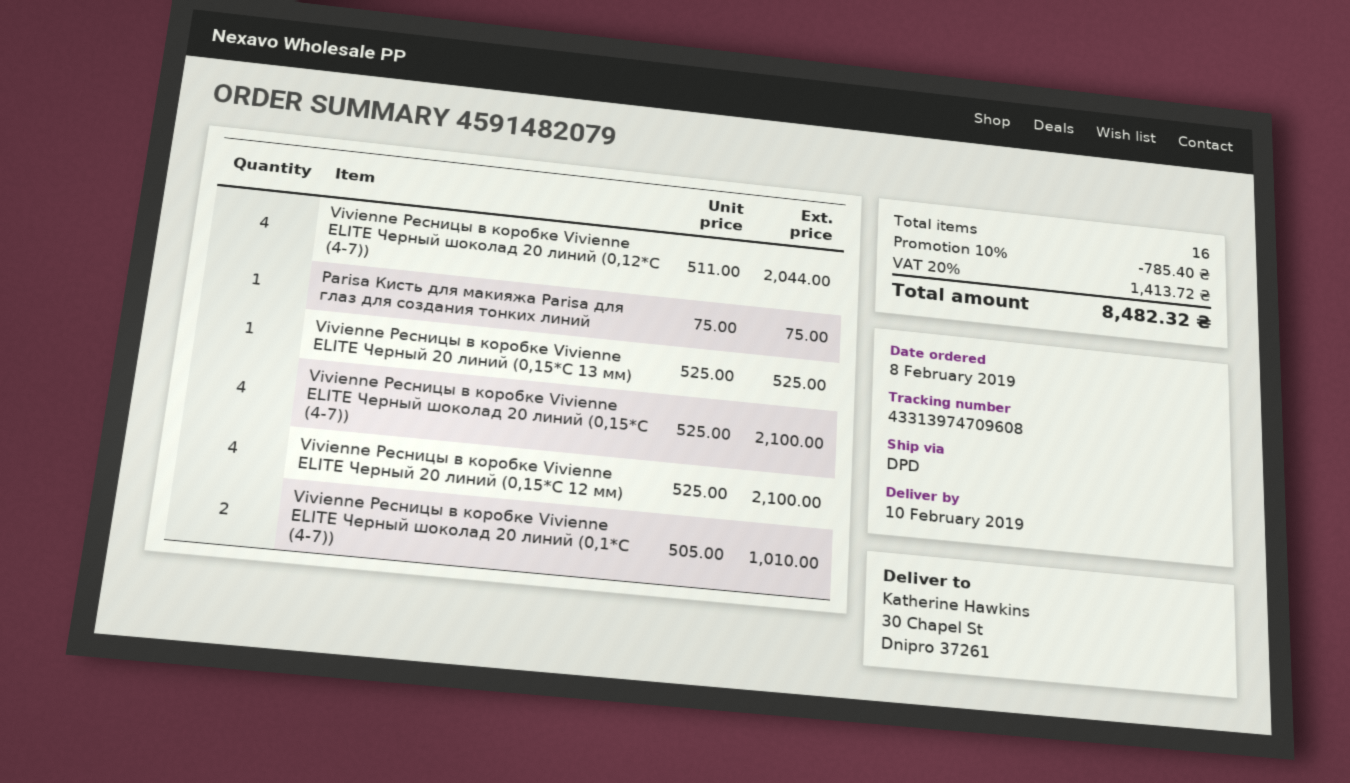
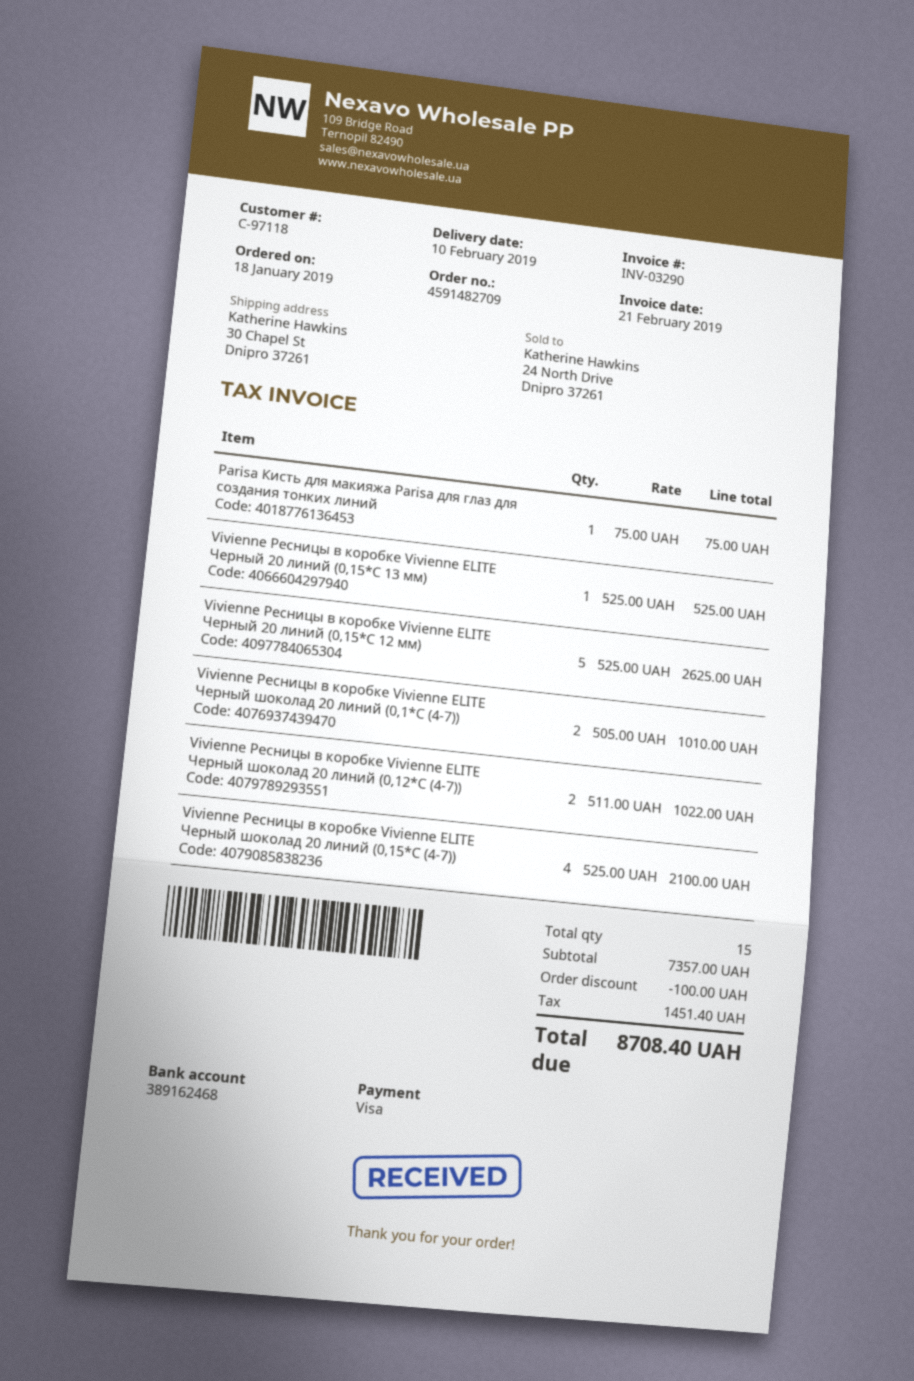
order number: 4591482079 -> 4591482709
order date: 2019-02-08 -> 2019-01-18
Vivienne Ресницы в коробке Vivienne ELITE Черный шоколад 20 линий (0,12*C (4-7)): 4 x 511.00 = 2044.00 -> 2 x 511.00 = 1022.00
Vivienne Ресницы в коробке Vivienne ELITE Черный 20 линий (0,15*С 12 мм): 4 x 525.00 = 2100.00 -> 5 x 525.00 = 2625.00
total quantity: 16 -> 15
discount: 785.40 -> 100.00
tax: 1413.72 -> 1451.40
total: 8482.32 -> 8708.40

